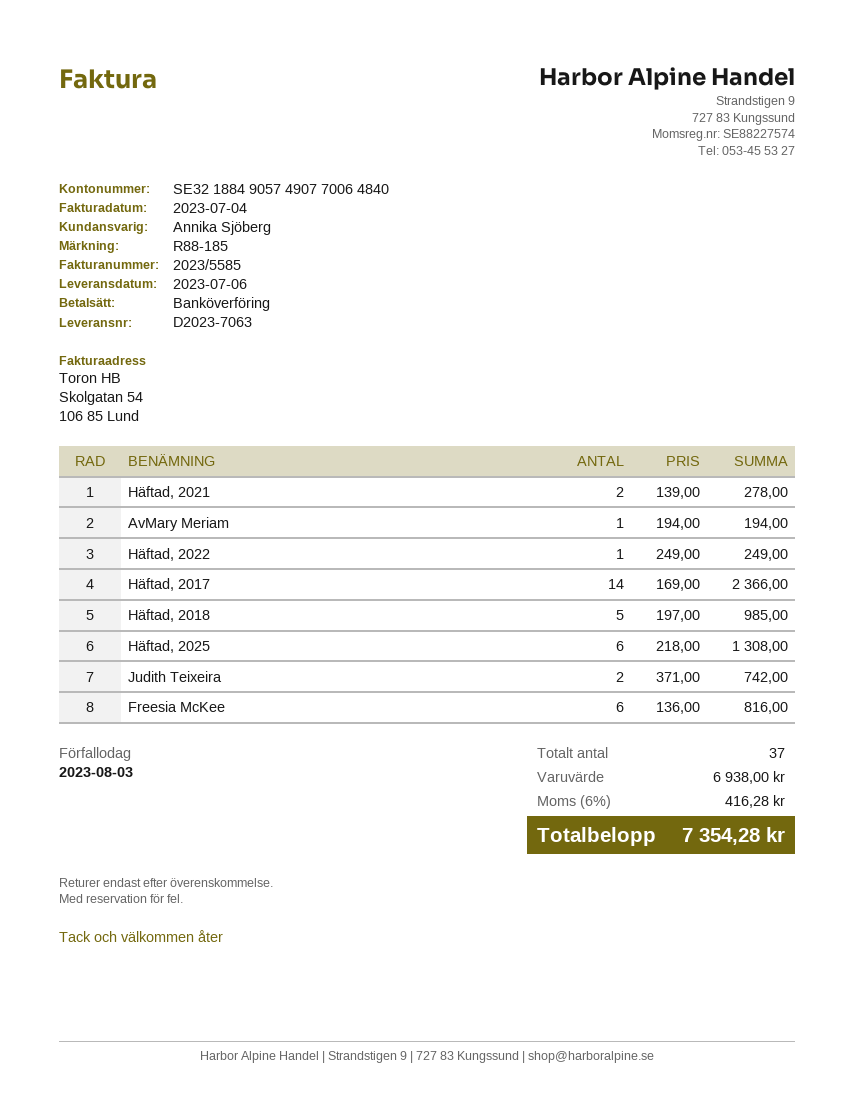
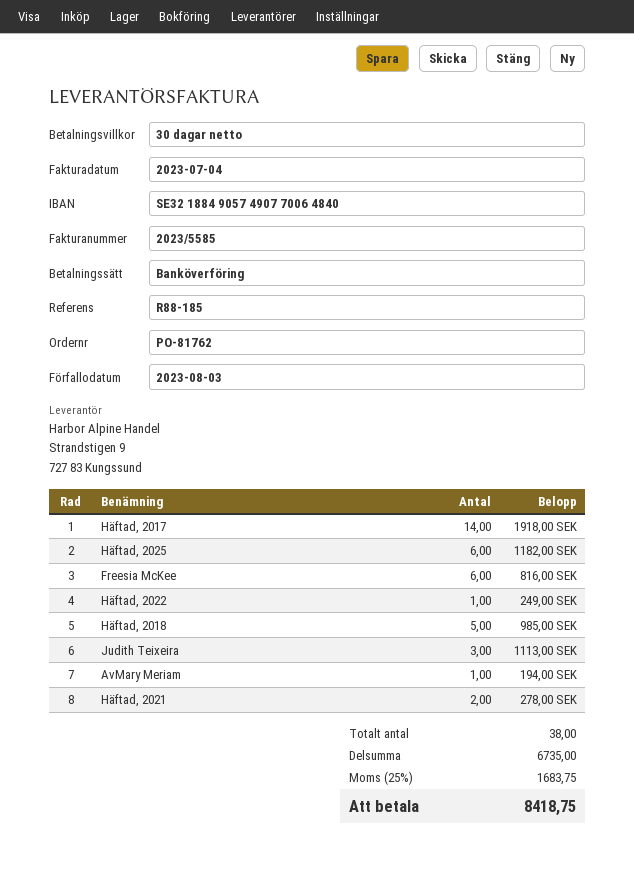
Häftad, 2017: 14 for 2366.00 -> 14 for 1918.00
Häftad, 2025: 6 for 1308.00 -> 6 for 1182.00
Judith Teixeira: 2 for 742.00 -> 3 for 1113.00
total quantity: 37 -> 38
subtotal: 6938.00 -> 6735.00
tax: 6% = 416.28 -> 25% = 1683.75
total: 7354.28 -> 8418.75

